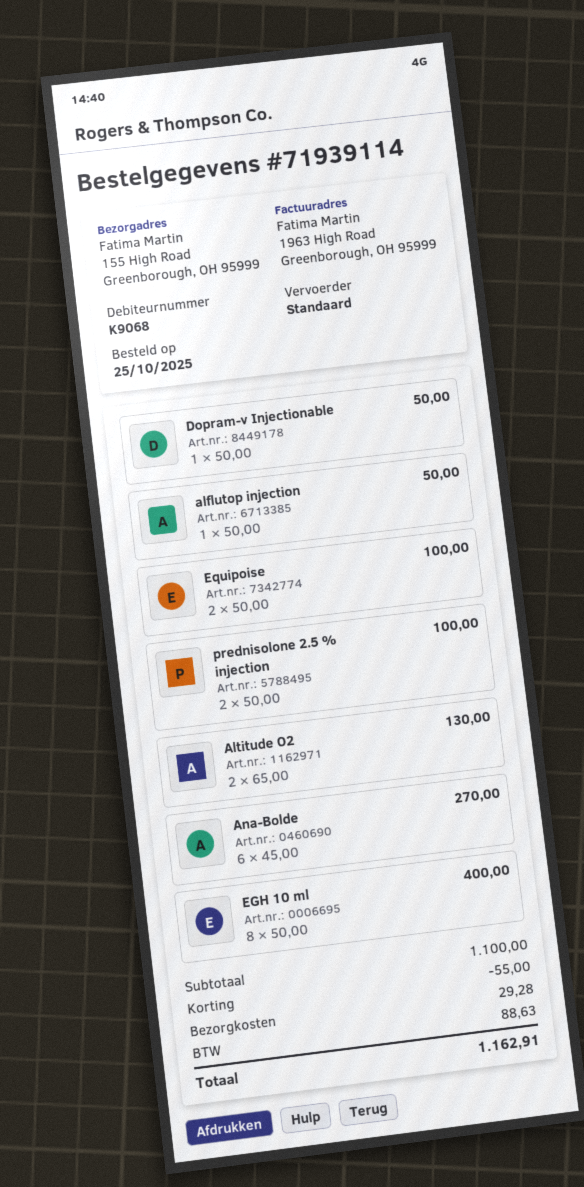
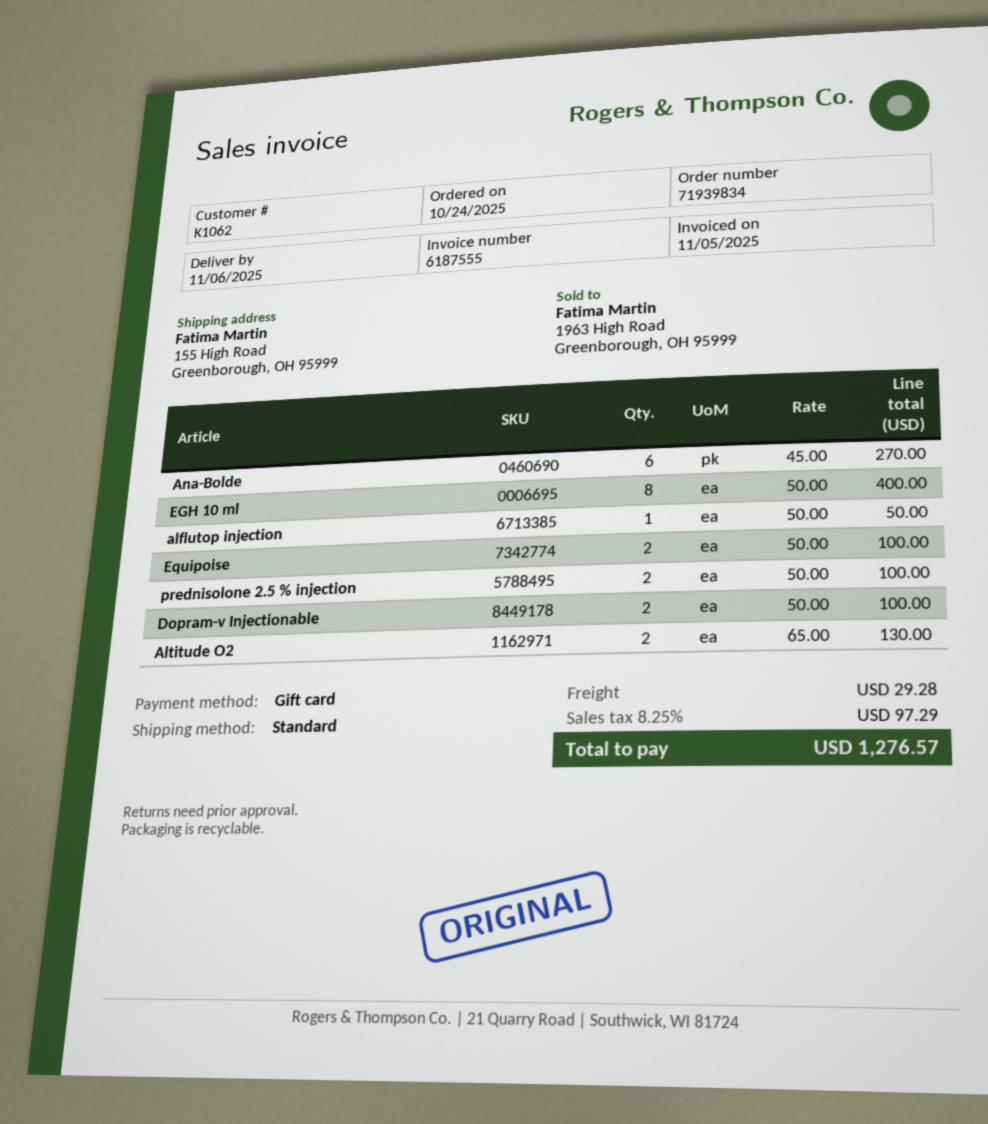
order number: 71939114 -> 71939834
order date: 2025-10-25 -> 2025-10-24
customer number: K9068 -> K1062
Dopram-v Injectionable: 1 x 50.00 = 50.00 -> 2 x 50.00 = 100.00
discount: 55.00 -> none
tax: 88.63 -> 97.29
total: 1162.91 -> 1276.57

